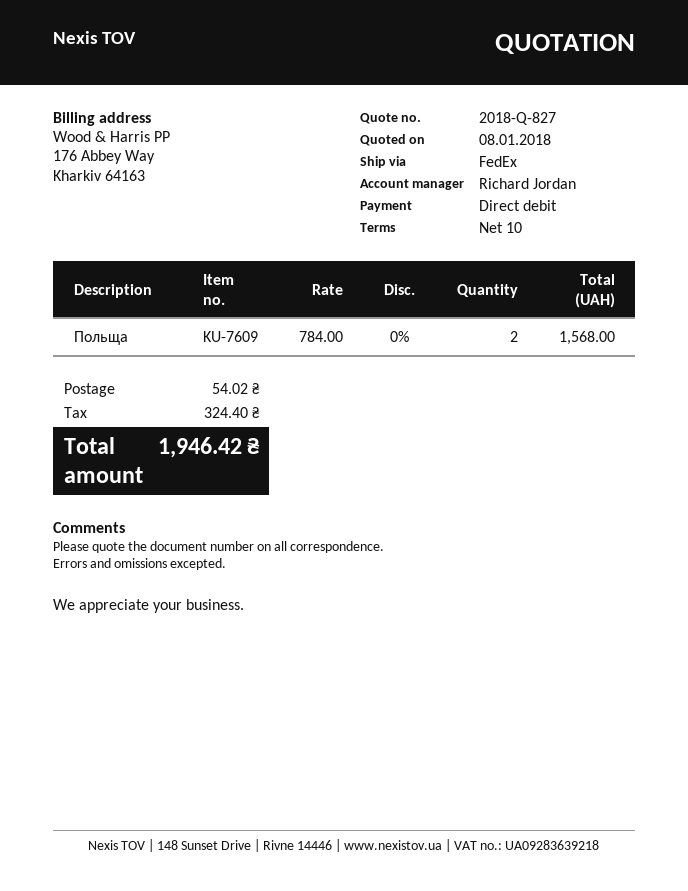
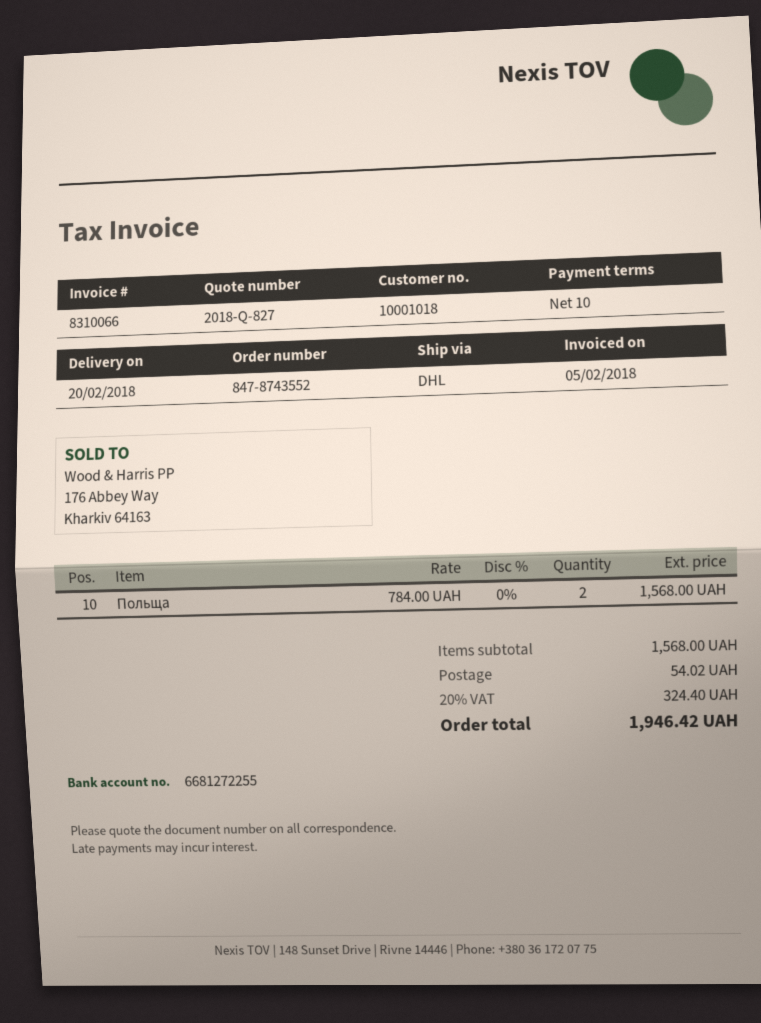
shipping method: FedEx -> DHL

